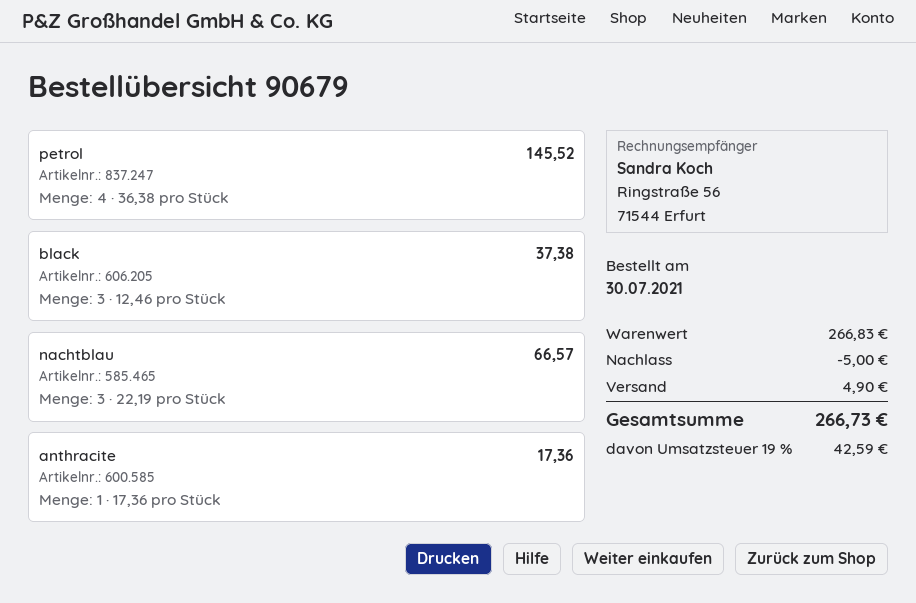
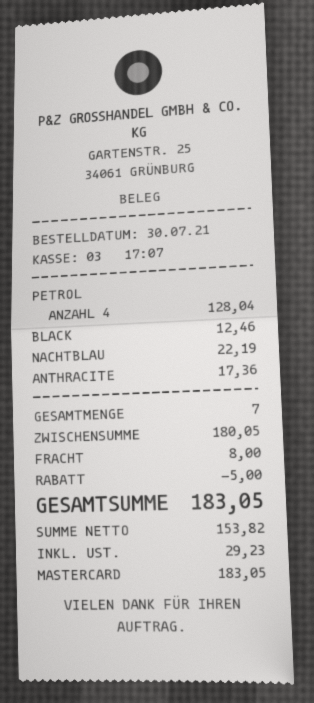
petrol: 4 for 145.52 -> 4 for 128.04
black: 3 for 37.38 -> 1 for 12.46
nachtblau: 3 for 66.57 -> 1 for 22.19
subtotal: 266.83 -> 180.05
shipping: 4.90 -> 8.00
tax: 42.59 -> 29.23
total: 266.73 -> 183.05

